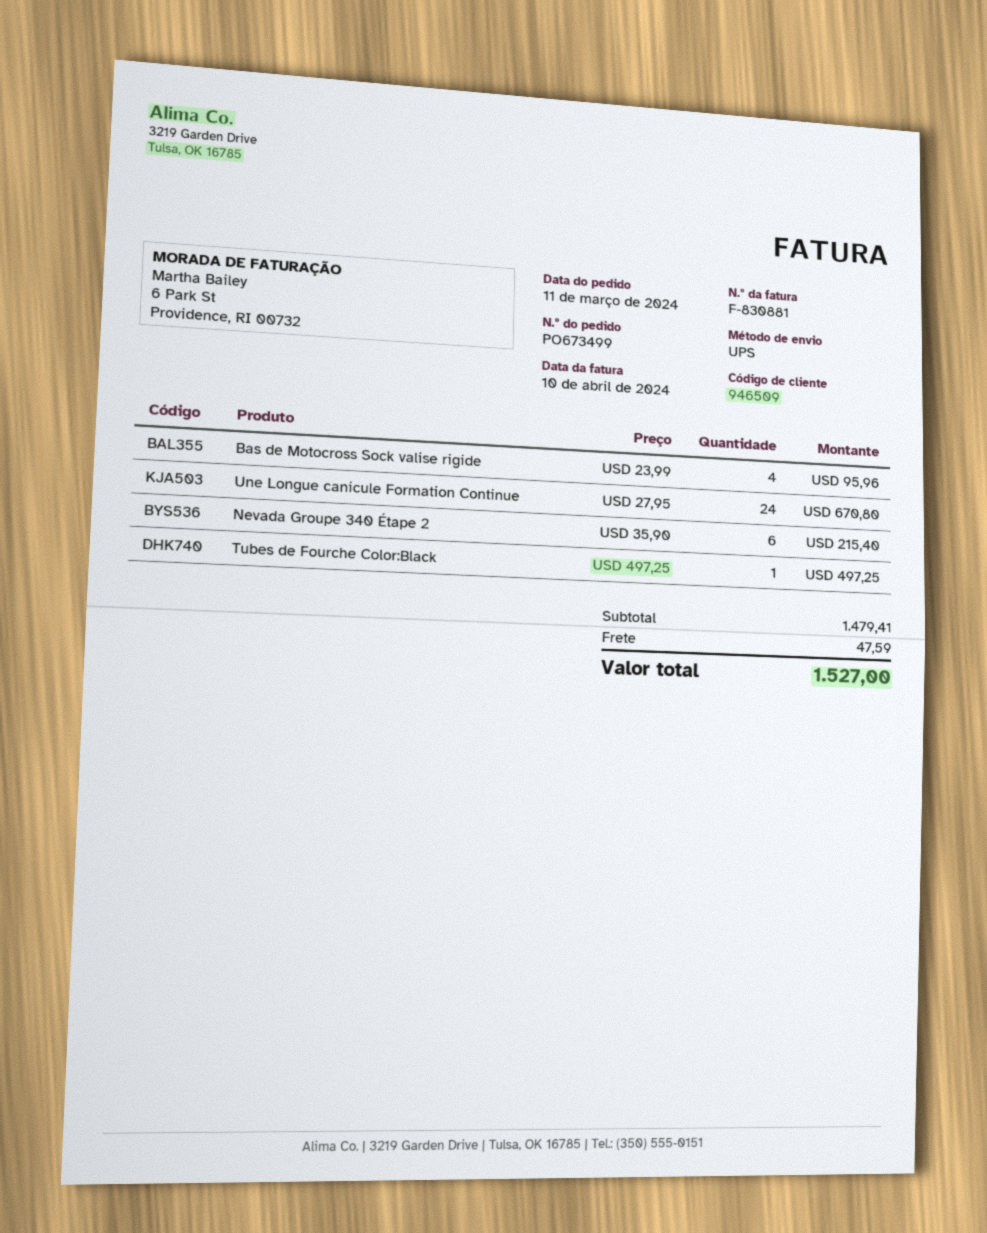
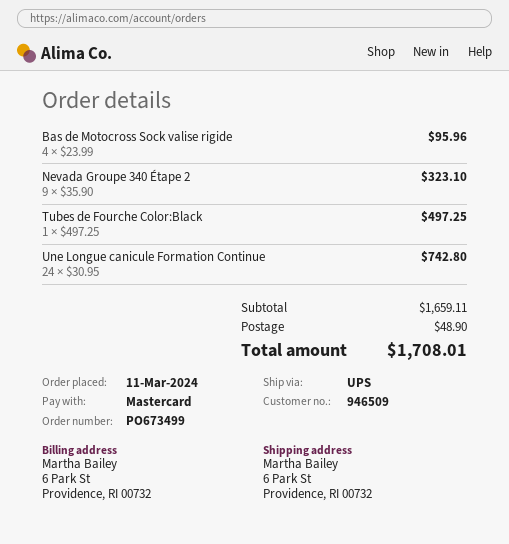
Une Longue canicule Formation Continue: 24 x 27.95 = 670.80 -> 24 x 30.95 = 742.80
Nevada Groupe 340 Étape 2: 6 x 35.90 = 215.40 -> 9 x 35.90 = 323.10
subtotal: 1479.41 -> 1659.11
shipping: 47.59 -> 48.90
total: 1527.00 -> 1708.01

